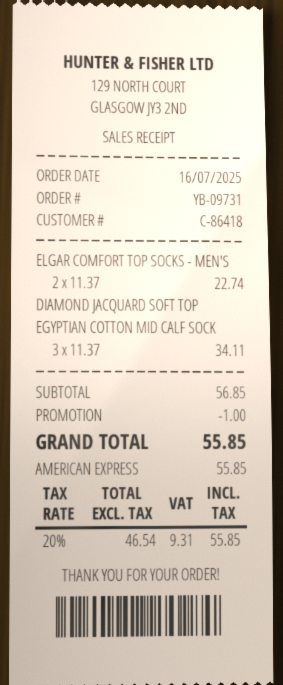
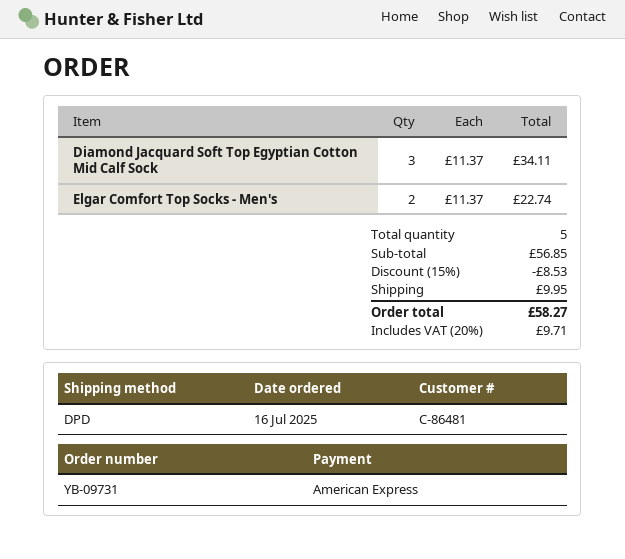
customer number: C-86418 -> C-86481
discount: 1.00 -> 8.53
shipping: none -> 9.95
tax: 20% = 9.31 -> 20% = 9.71
total: 55.85 -> 58.27

